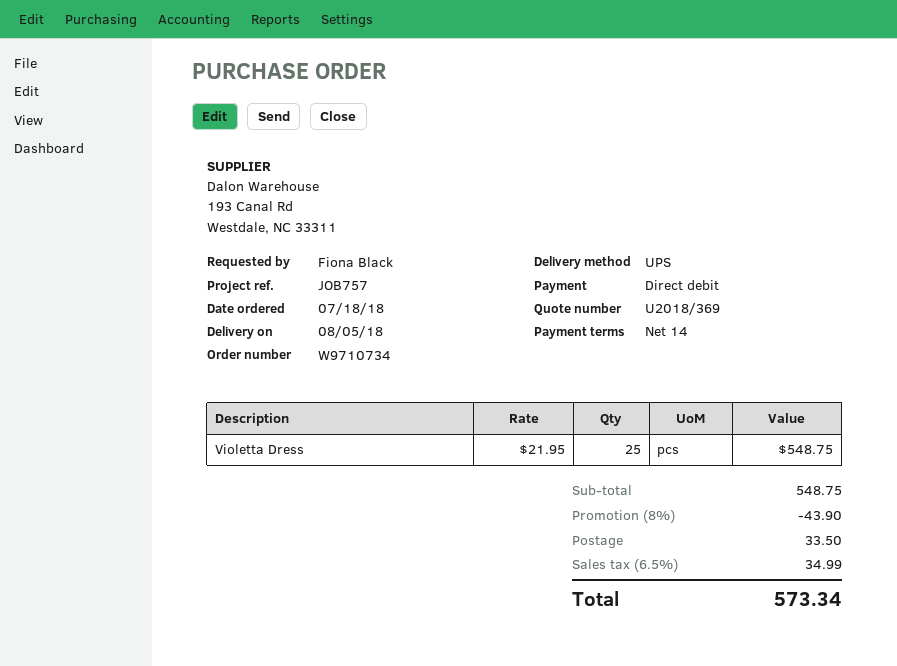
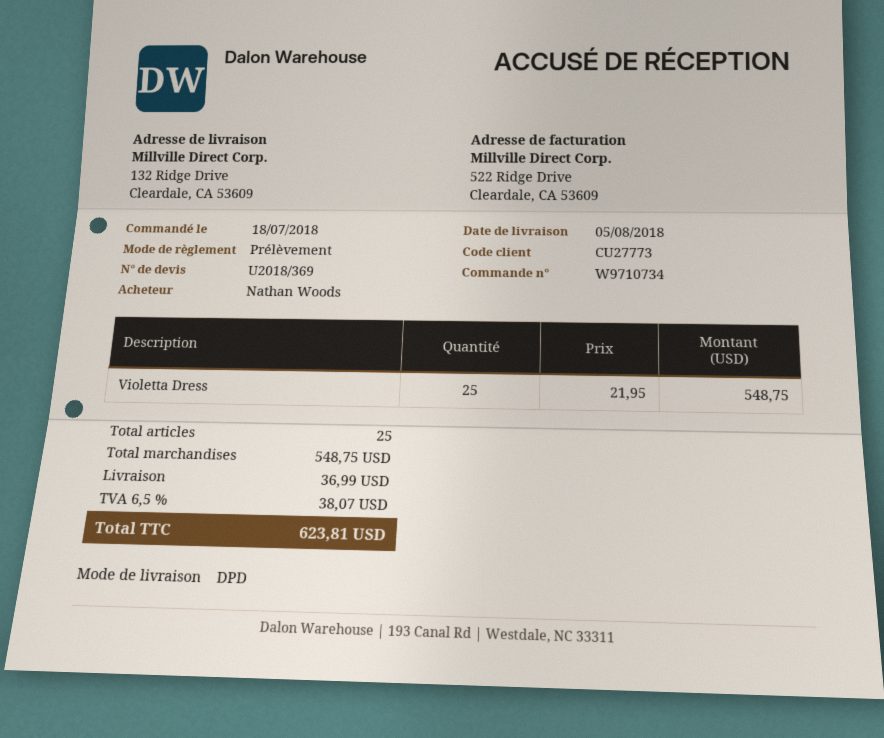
ordered by: Fiona Black -> Nathan Woods
shipping method: UPS -> DPD
discount: 8% = 43.90 -> none
shipping: 33.50 -> 36.99
tax: 6.5% = 34.99 -> 6.5% = 38.07
total: 573.34 -> 623.81

